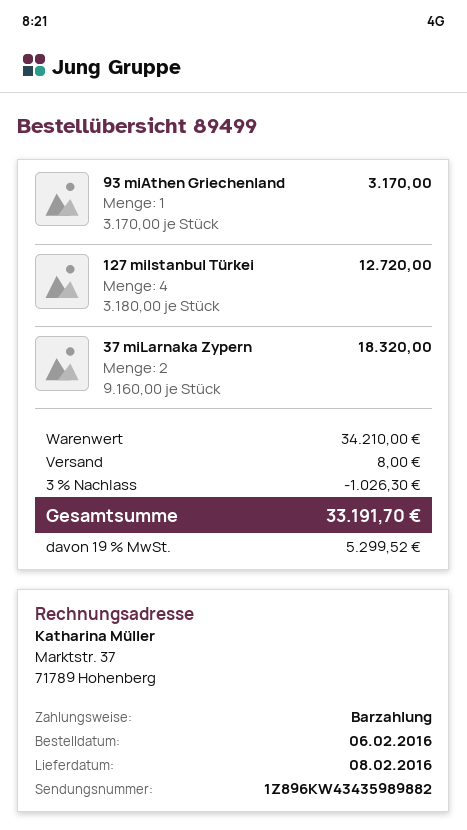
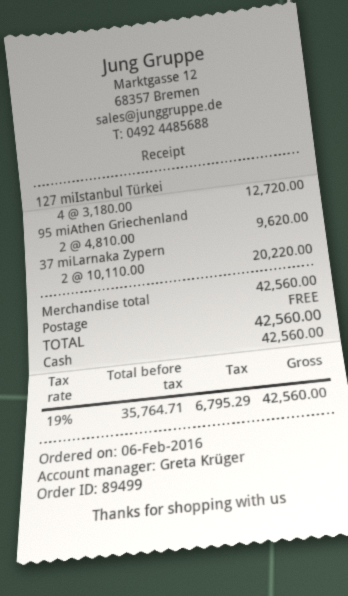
93 miAthen Griechenland: 1 x 3170.00 = 3170.00 -> none
37 miLarnaka Zypern: 2 x 9160.00 = 18320.00 -> 2 x 10110.00 = 20220.00
95 miAthen Griechenland: none -> 2 x 4810.00 = 9620.00
subtotal: 34210.00 -> 42560.00
discount: 3% = 1026.30 -> none
shipping: 8.00 -> 0.00
tax: 19% = 5299.52 -> 19% = 6795.29
total: 33191.70 -> 42560.00

